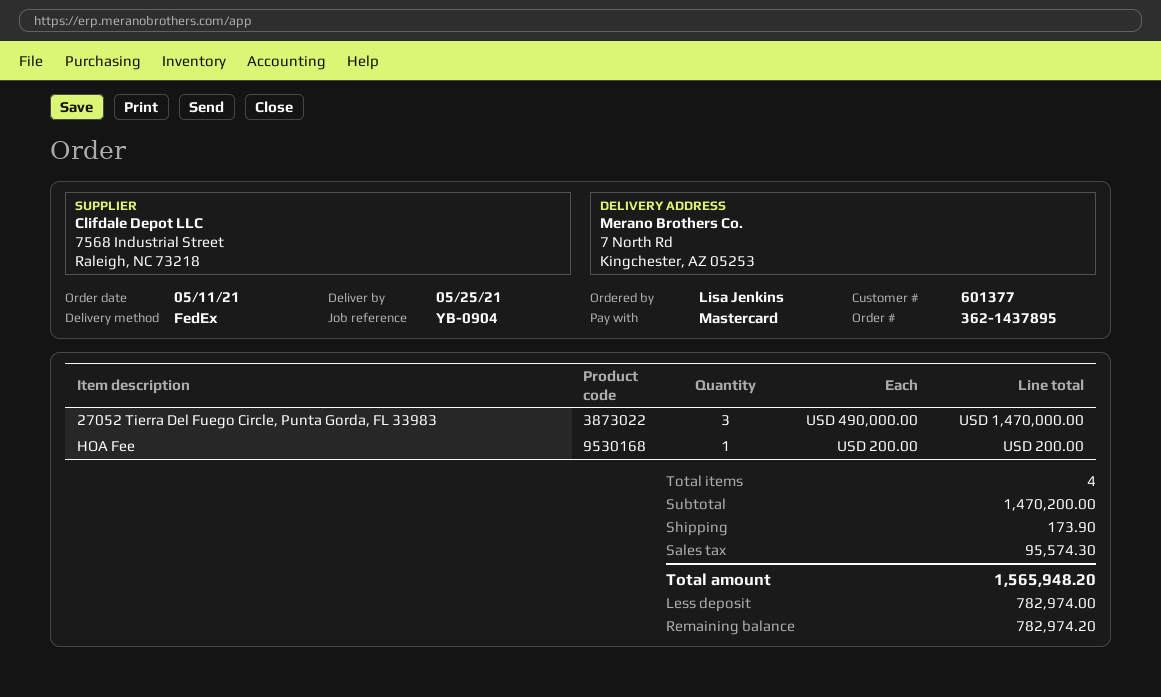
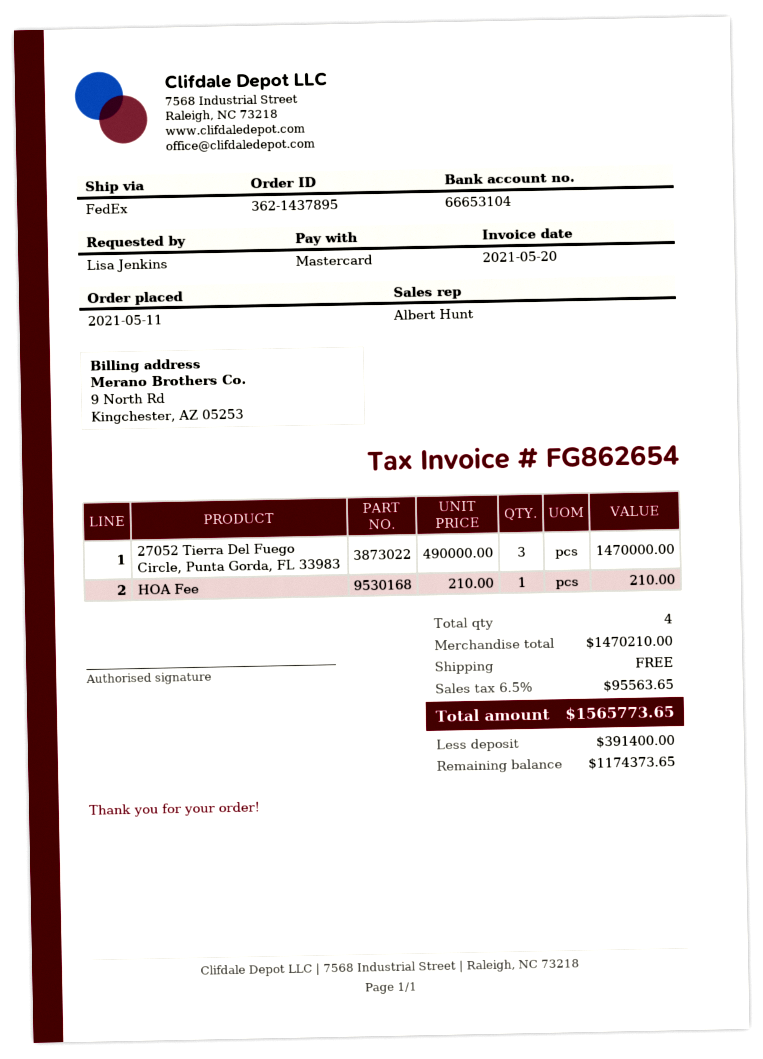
HOA Fee: 1 x 200.00 = 200.00 -> 1 x 210.00 = 210.00
subtotal: 1470200.00 -> 1470210.00
shipping: 173.90 -> 0.00
tax: 95574.30 -> 95563.65
total: 1565948.20 -> 1565773.65
deposit: 782974.00 -> 391400.00
balance: 782974.20 -> 1174373.65

